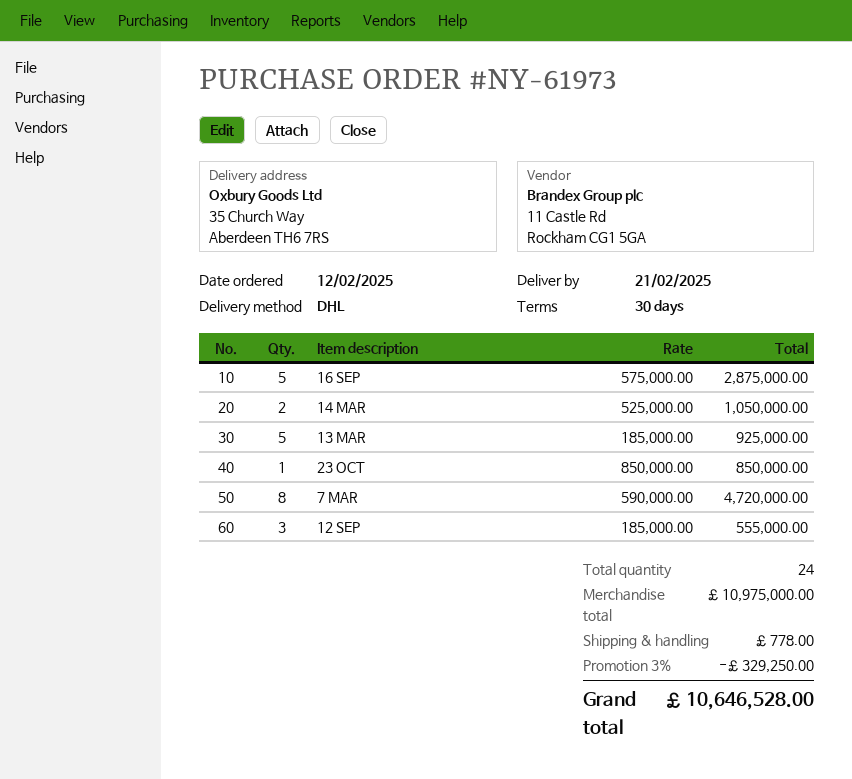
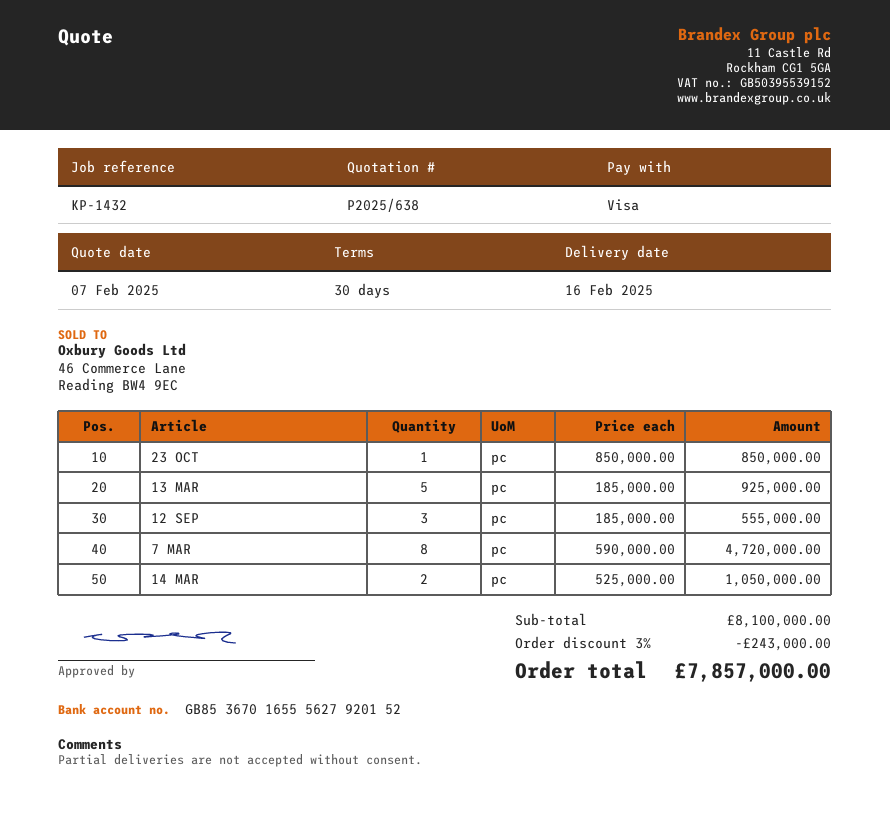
delivery date: 2025-02-21 -> 2025-02-16
16 SEP: 5 x 575000.00 = 2875000.00 -> none
subtotal: 10975000.00 -> 8100000.00
discount: 3% = 329250.00 -> 3% = 243000.00
shipping: 778.00 -> none
total: 10646528.00 -> 7857000.00

